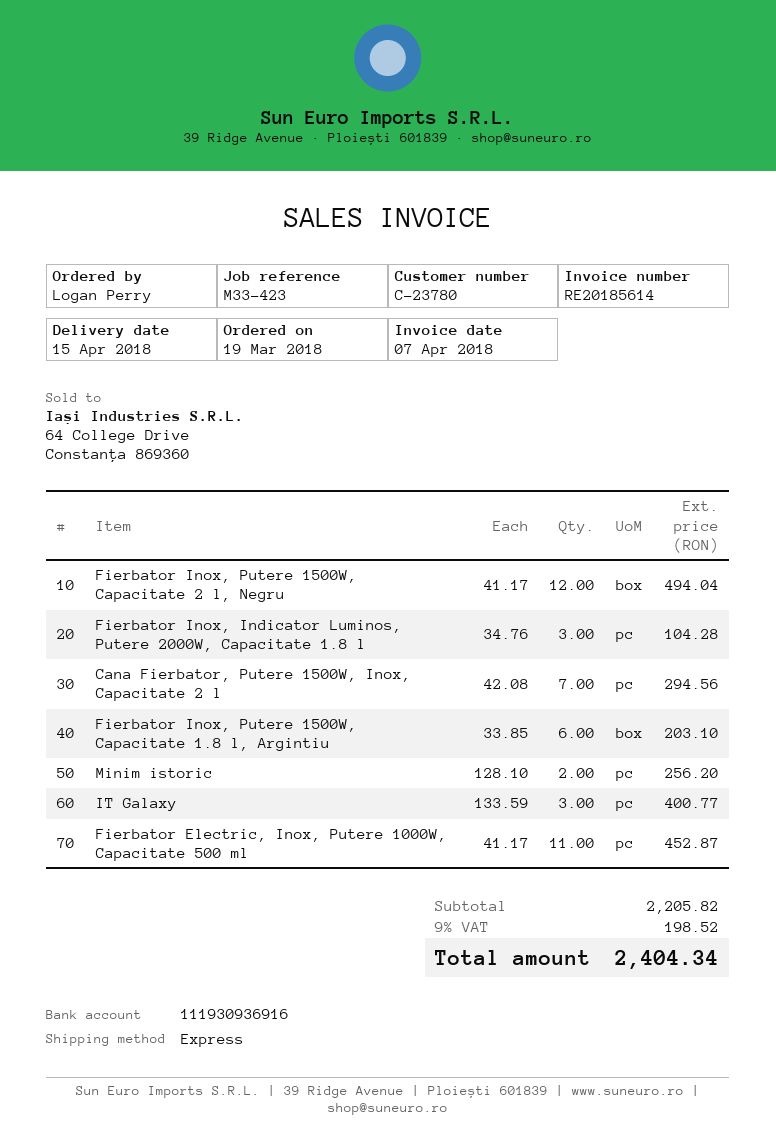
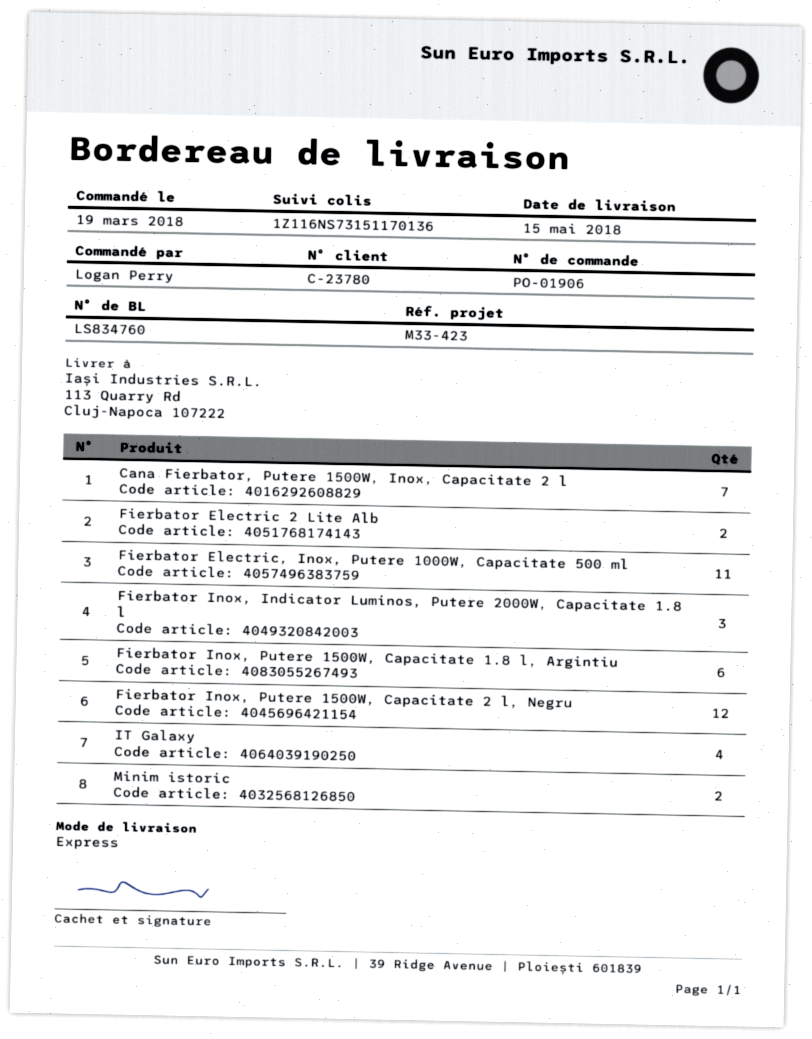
delivery date: 2018-04-15 -> 2018-05-15
IT Galaxy: 3 -> 4
Fierbator Electric 2 Lite Alb: none -> 2

